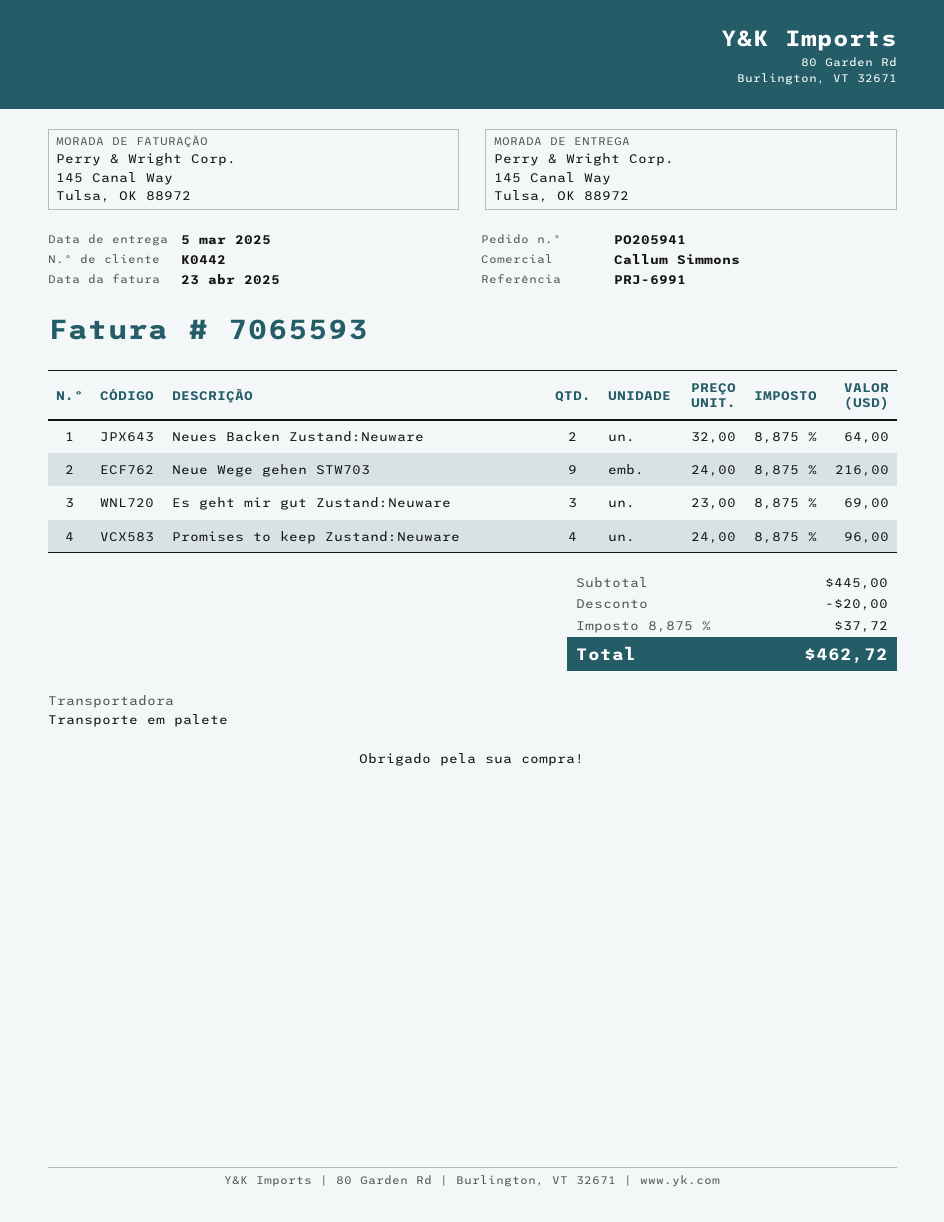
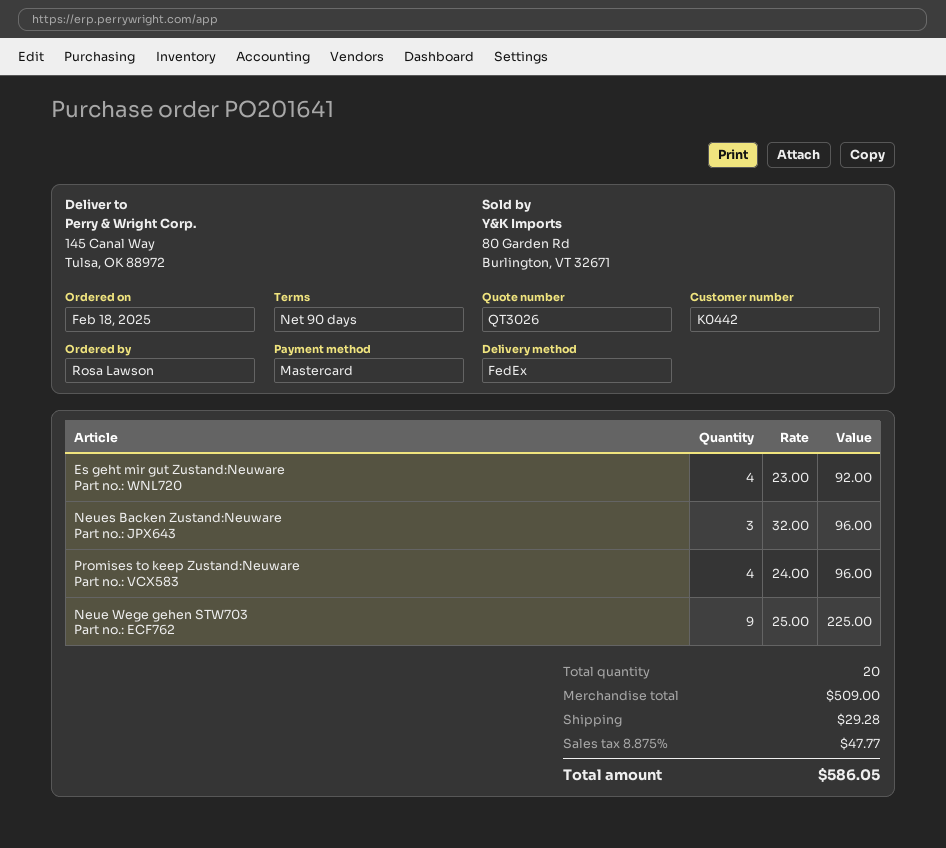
order number: PO205941 -> PO201641
shipping method: pallet freight -> FedEx
Neues Backen Zustand:Neuware: 2 x 32.00 = 64.00 -> 3 x 32.00 = 96.00
Neue Wege gehen STW703: 9 x 24.00 = 216.00 -> 9 x 25.00 = 225.00
Es geht mir gut Zustand:Neuware: 3 x 23.00 = 69.00 -> 4 x 23.00 = 92.00
subtotal: 445.00 -> 509.00
discount: 20.00 -> none
shipping: none -> 29.28
tax: 8.875% = 37.72 -> 8.875% = 47.77
total: 462.72 -> 586.05

